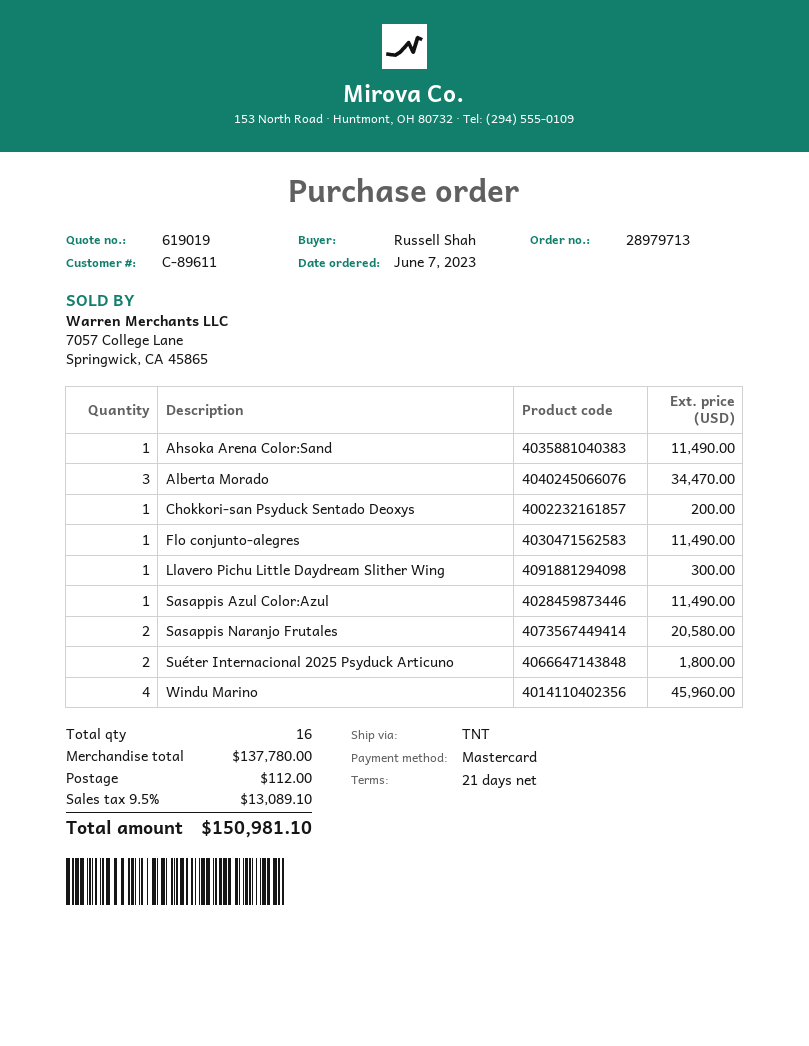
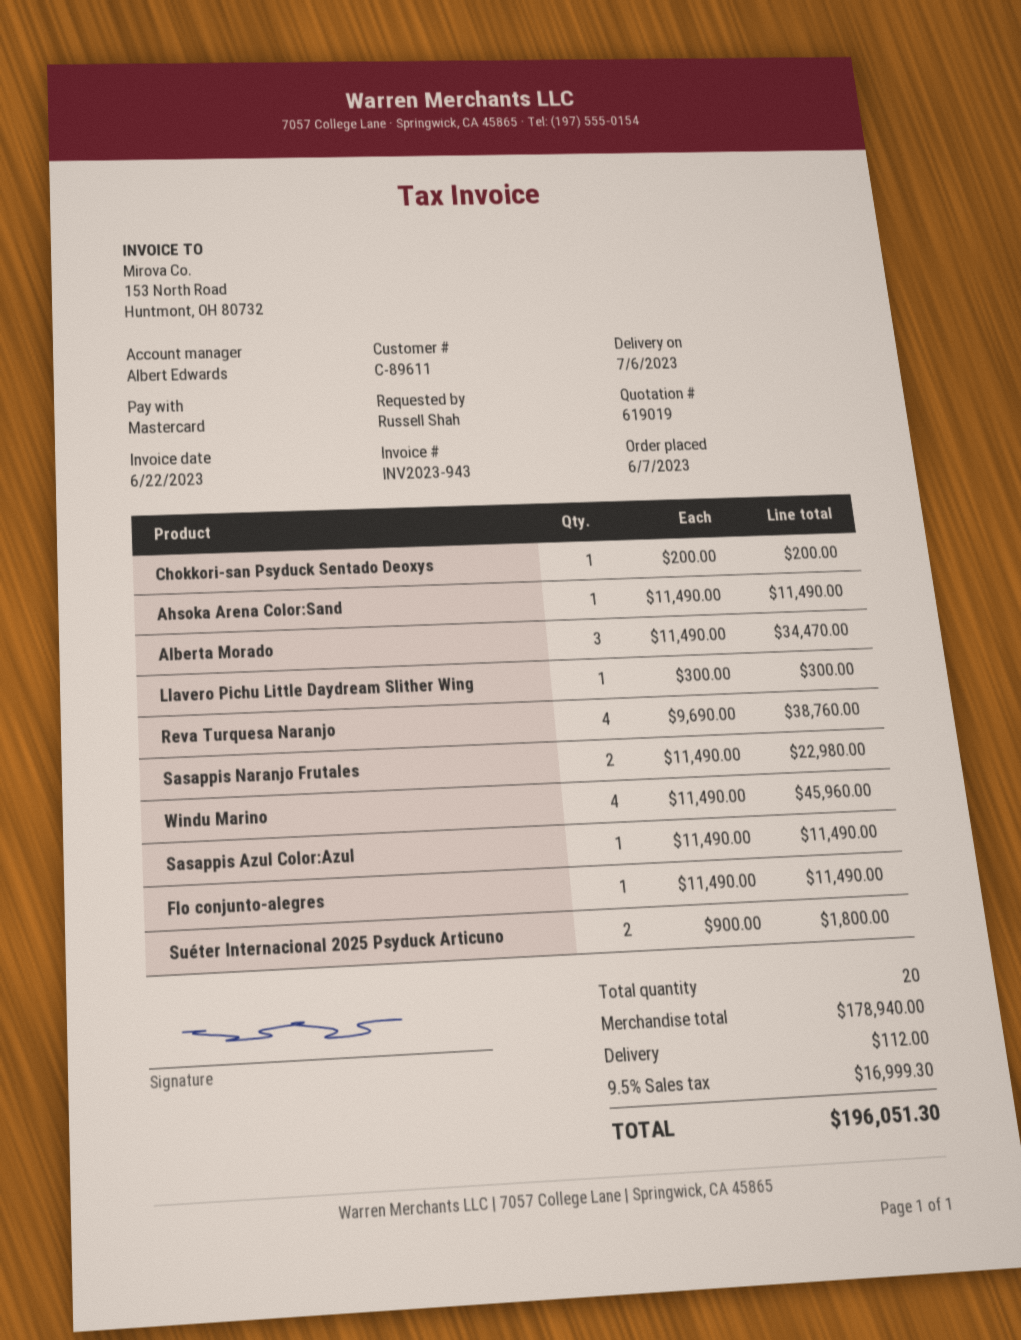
Sasappis Naranjo Frutales: 2 for 20580.00 -> 2 for 22980.00
Reva Turquesa Naranjo: none -> 4 for 38760.00
total quantity: 16 -> 20
subtotal: 137780.00 -> 178940.00
tax: 9.5% = 13089.10 -> 9.5% = 16999.30
total: 150981.10 -> 196051.30

